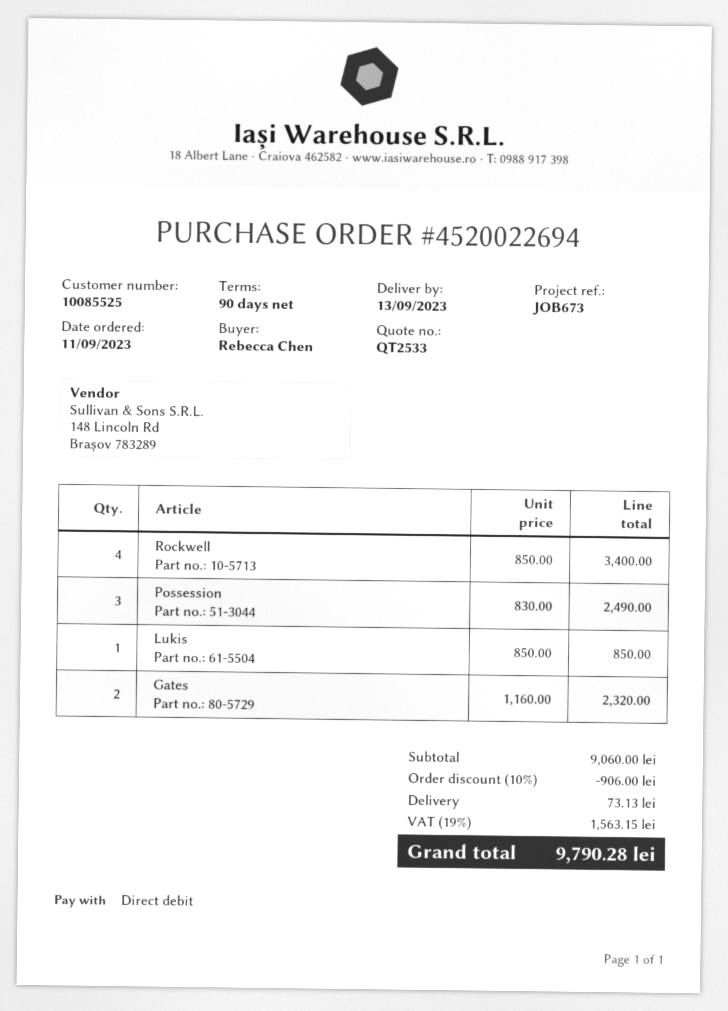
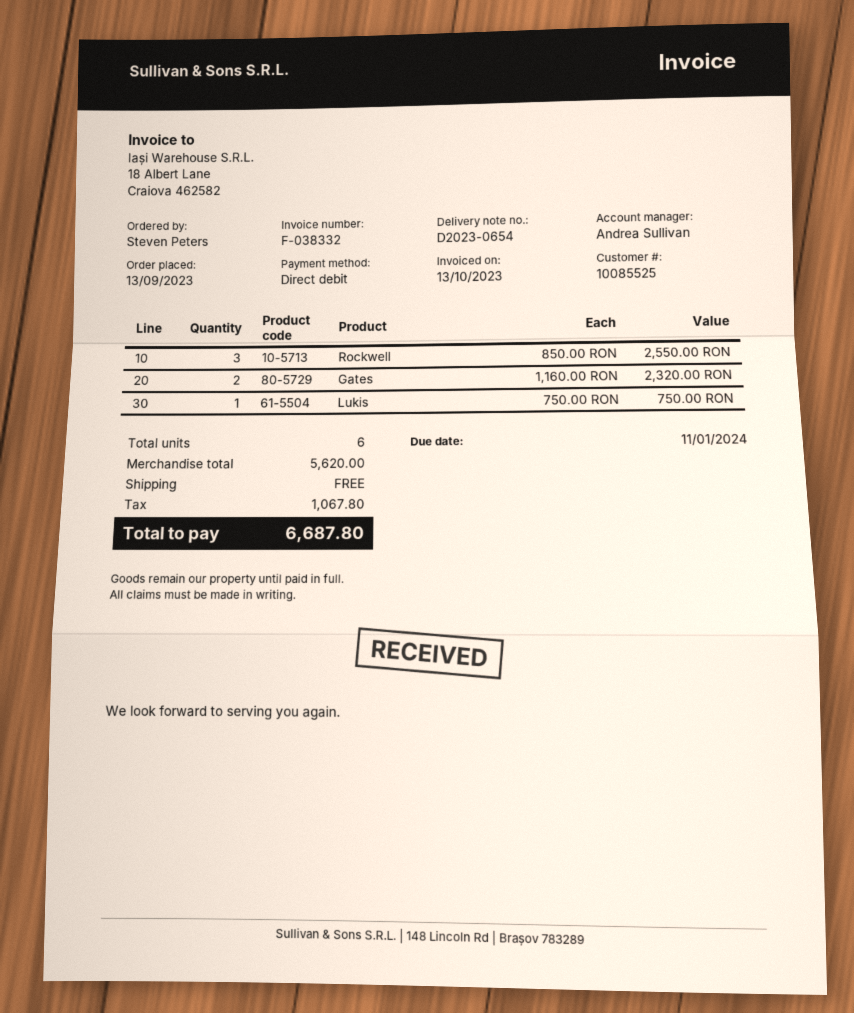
order date: 2023-09-11 -> 2023-09-13
ordered by: Rebecca Chen -> Steven Peters
Rockwell: 4 x 850.00 = 3400.00 -> 3 x 850.00 = 2550.00
Possession: 3 x 830.00 = 2490.00 -> none
Lukis: 1 x 850.00 = 850.00 -> 1 x 750.00 = 750.00
subtotal: 9060.00 -> 5620.00
discount: 10% = 906.00 -> none
shipping: 73.13 -> 0.00
tax: 1563.15 -> 1067.80
total: 9790.28 -> 6687.80

